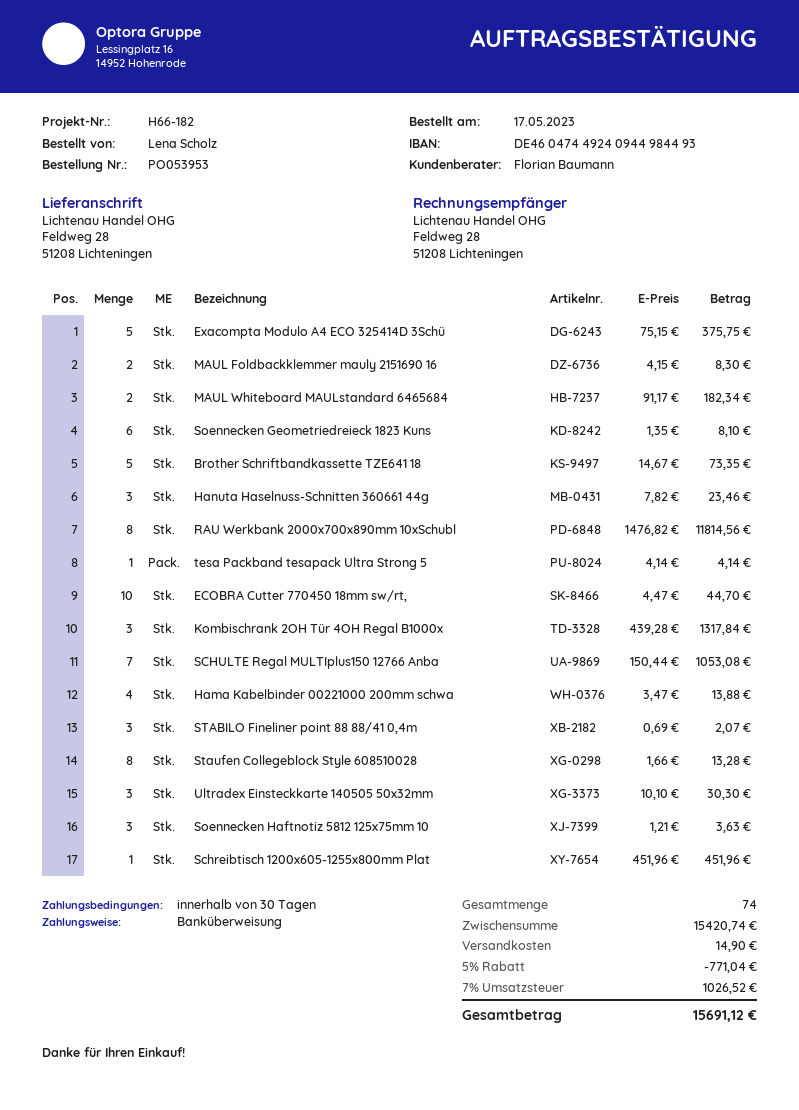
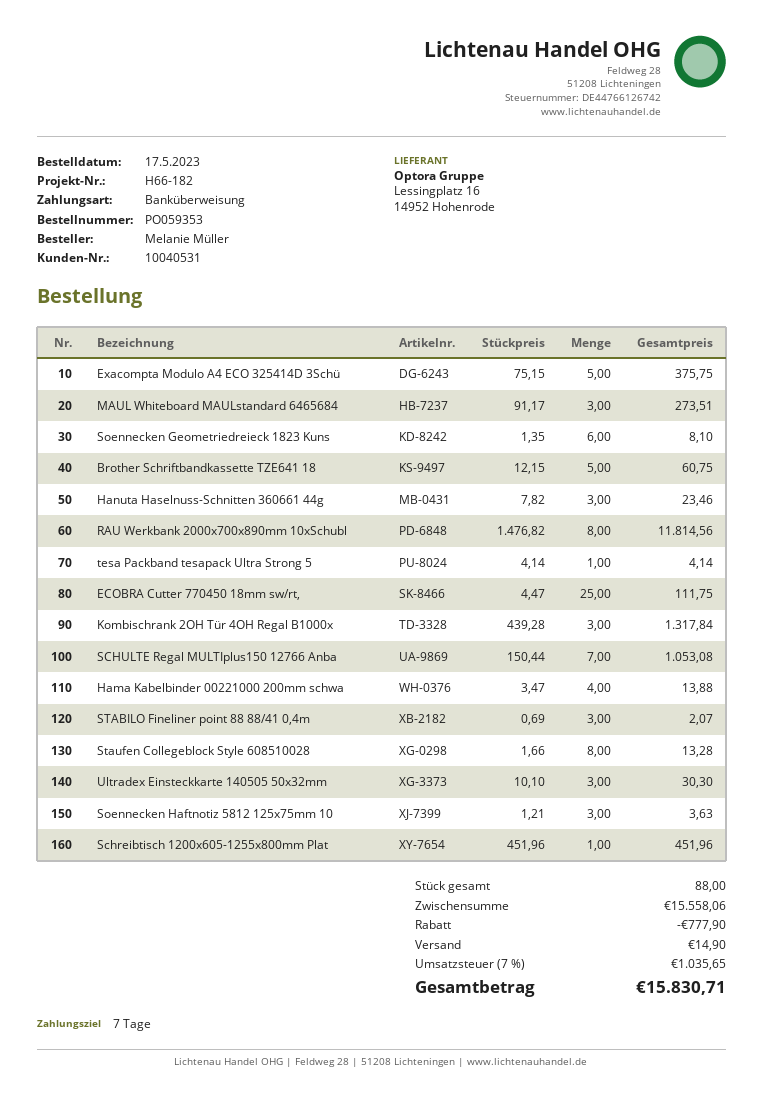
order number: PO053953 -> PO059353
payment terms: 30 days -> 7 days
ordered by: Lena Scholz -> Melanie Müller
MAUL Foldbackklemmer mauly 2151690 16: 2 x 4.15 = 8.30 -> none
MAUL Whiteboard MAULstandard 6465684: 2 x 91.17 = 182.34 -> 3 x 91.17 = 273.51
Brother Schriftbandkassette TZE641 18: 5 x 14.67 = 73.35 -> 5 x 12.15 = 60.75
ECOBRA Cutter 770450 18mm sw/rt,: 10 x 4.47 = 44.70 -> 25 x 4.47 = 111.75
total quantity: 74 -> 88
subtotal: 15420.74 -> 15558.06
discount: 771.04 -> 777.90
tax: 7% = 1026.52 -> 7% = 1035.65
total: 15691.12 -> 15830.71

